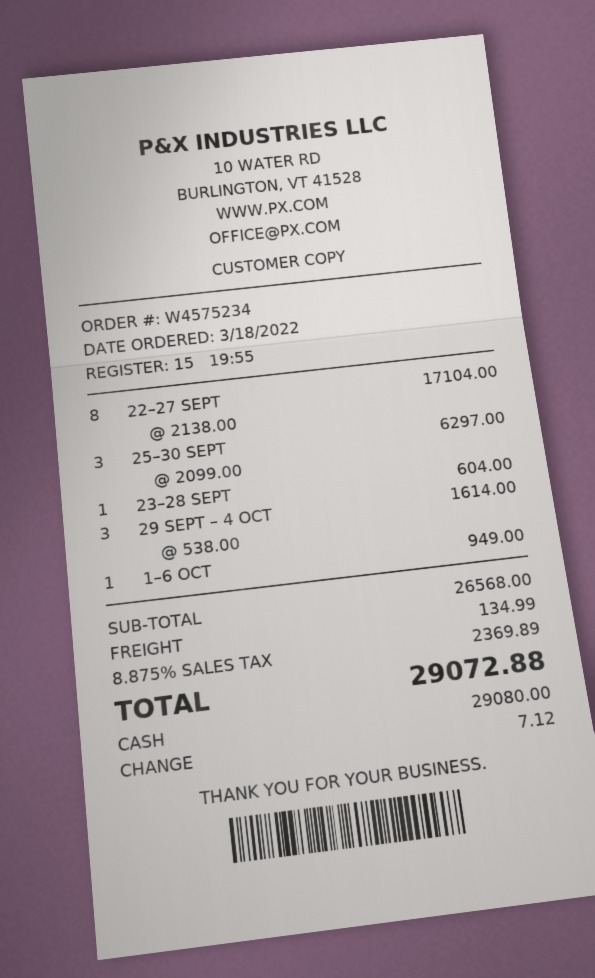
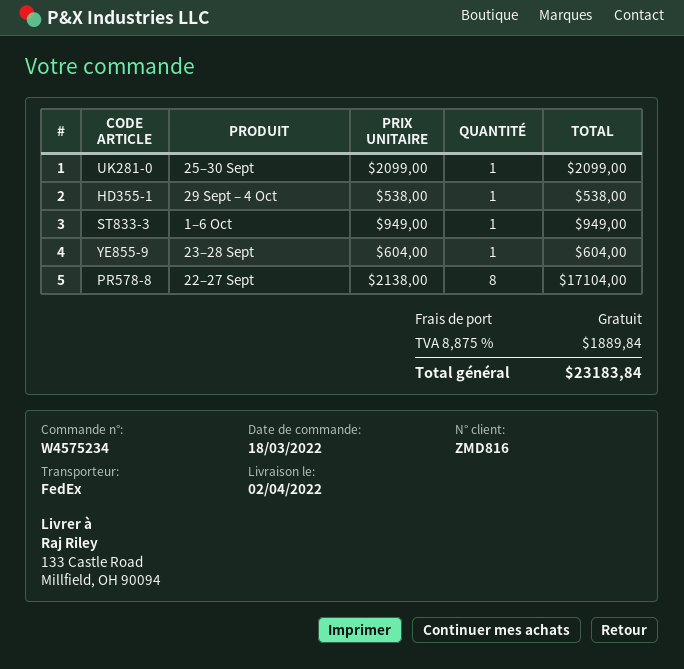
25–30 SEPT: 3 x 2099.00 = 6297.00 -> 1 x 2099.00 = 2099.00
29 SEPT – 4 OCT: 3 x 538.00 = 1614.00 -> 1 x 538.00 = 538.00
shipping: 134.99 -> 0.00
tax: 8.875% = 2369.89 -> 8.875% = 1889.84
total: 29072.88 -> 23183.84

